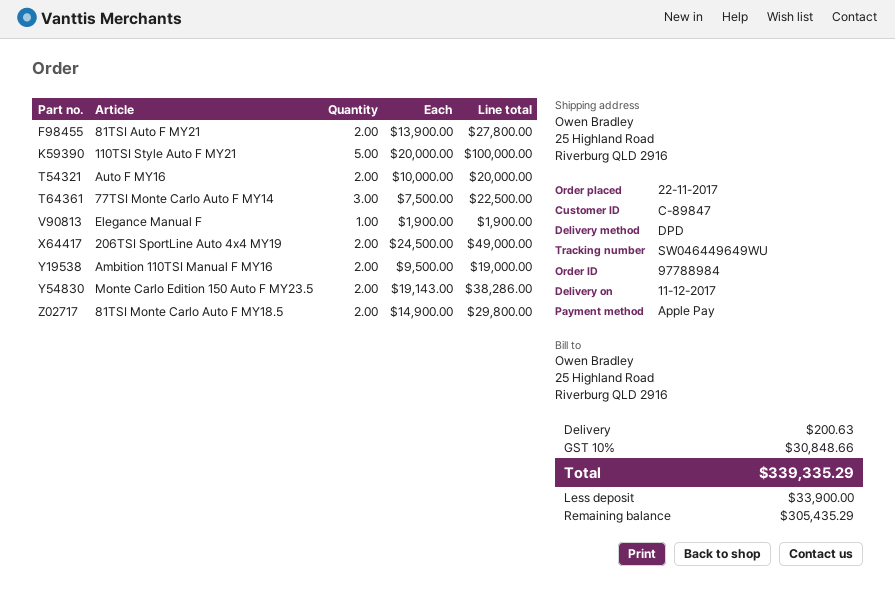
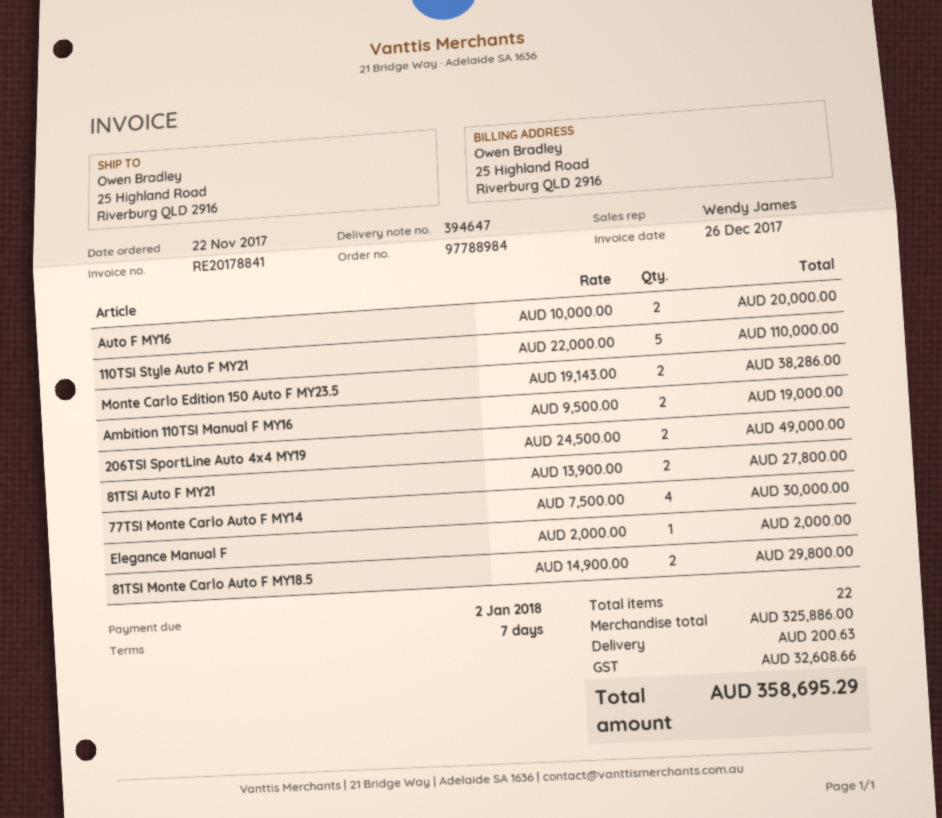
110TSI Style Auto F MY21: 5 x 20000.00 = 100000.00 -> 5 x 22000.00 = 110000.00
77TSI Monte Carlo Auto F MY14: 3 x 7500.00 = 22500.00 -> 4 x 7500.00 = 30000.00
Elegance Manual F: 1 x 1900.00 = 1900.00 -> 1 x 2000.00 = 2000.00
tax: 30848.66 -> 32608.66
total: 339335.29 -> 358695.29

